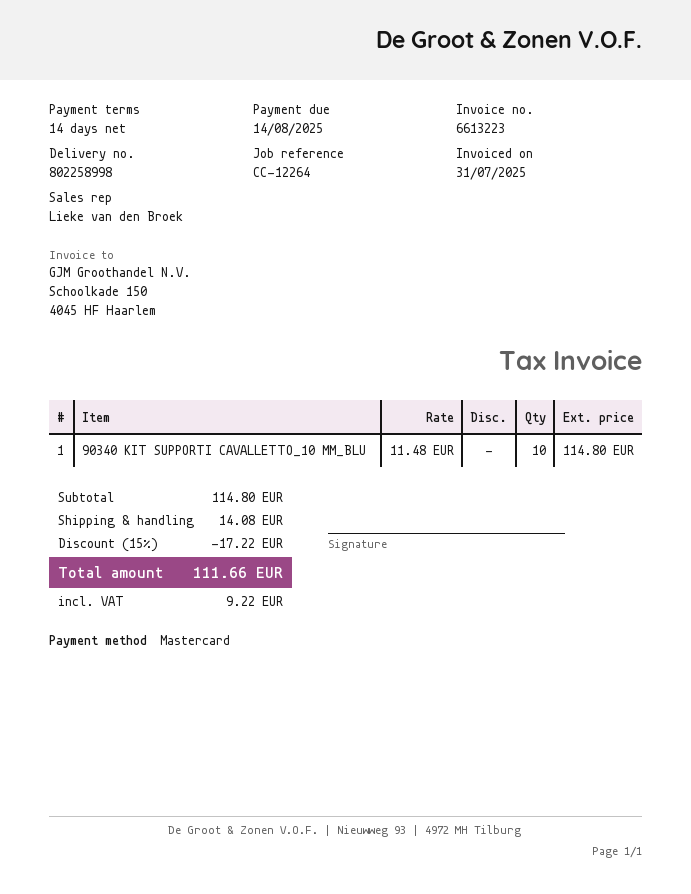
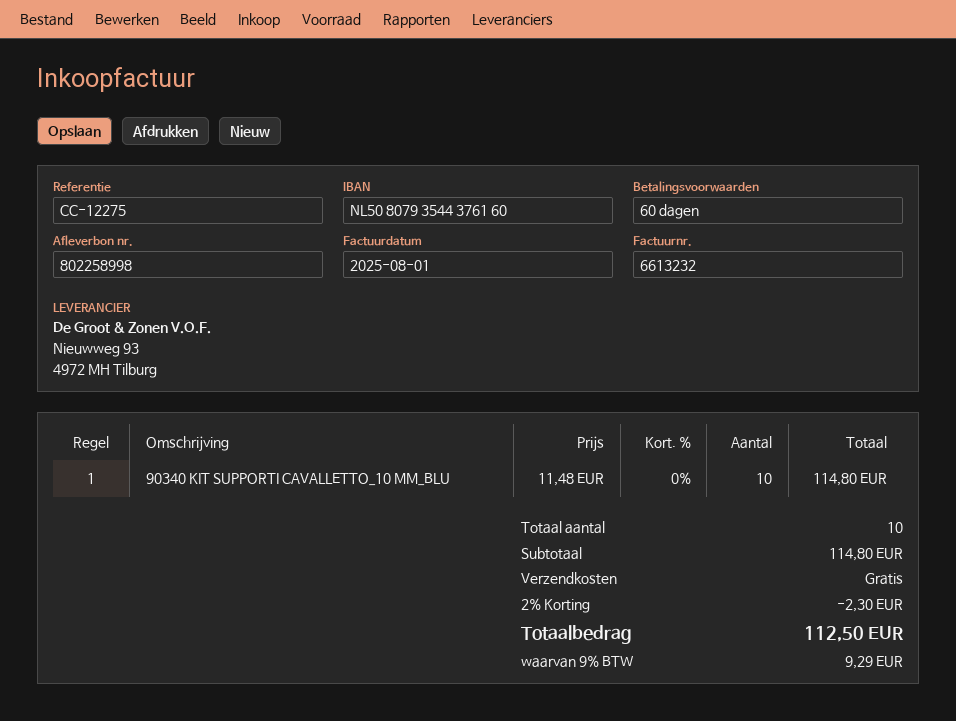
invoice number: 6613223 -> 6613232
invoice date: 2025-07-31 -> 2025-08-01
payment terms: 14 days -> 60 days
reference: CC-12264 -> CC-12275
discount: 15% = 17.22 -> 2% = 2.30
shipping: 14.08 -> 0.00
tax: 9.22 -> 9.29
total: 111.66 -> 112.50

